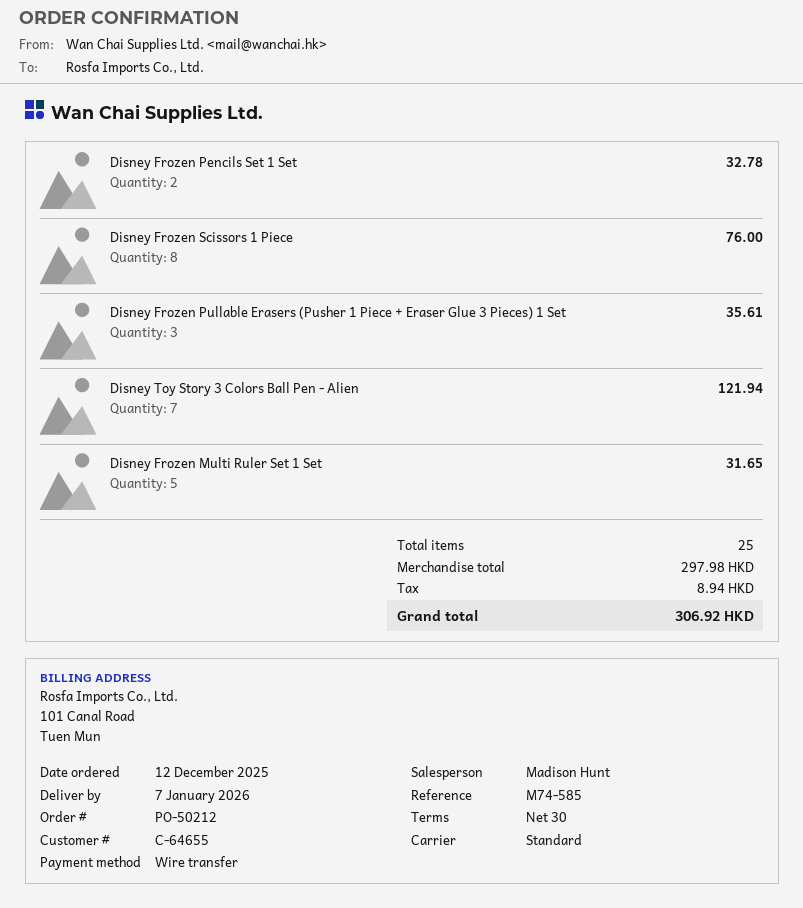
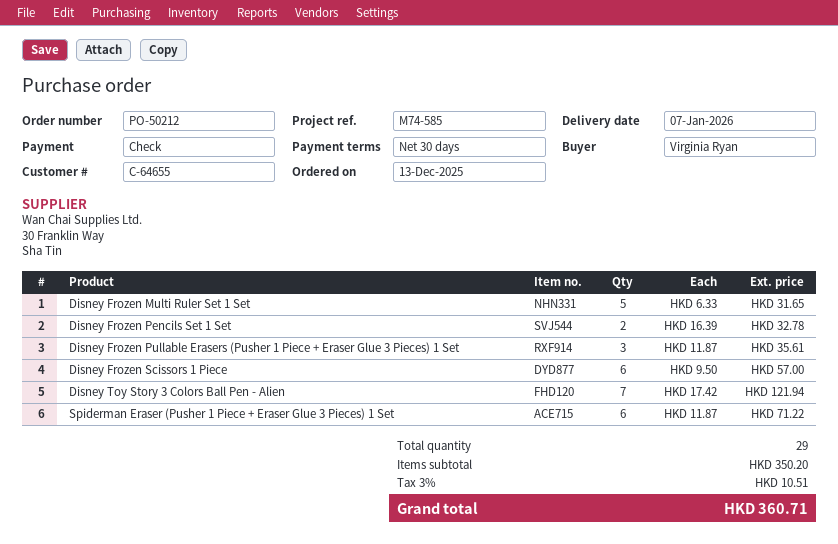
order date: 2025-12-12 -> 2025-12-13
payment method: bank transfer -> cheque
Disney Frozen Scissors 1 Piece: 8 for 76.00 -> 6 for 57.00
Spiderman Eraser (Pusher 1 Piece + Eraser Glue 3 Pieces) 1 Set: none -> 6 for 71.22
total quantity: 25 -> 29
subtotal: 297.98 -> 350.20
tax: 8.94 -> 10.51
total: 306.92 -> 360.71

